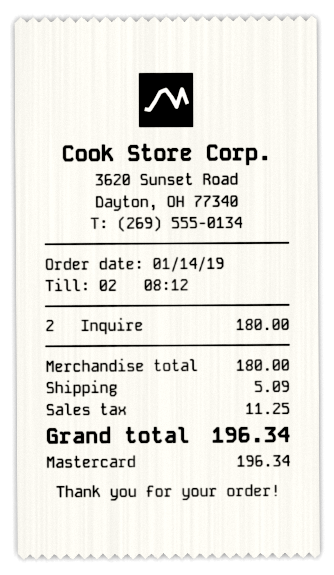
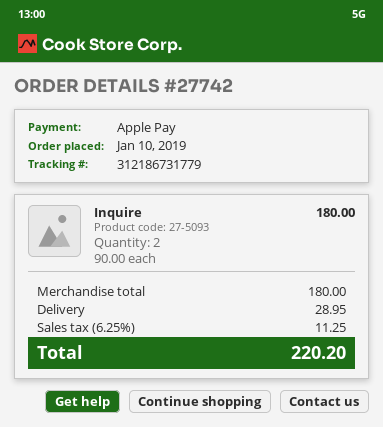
order date: 2019-01-14 -> 2019-01-10
payment method: Mastercard -> Apple Pay
shipping: 5.09 -> 28.95
total: 196.34 -> 220.20

